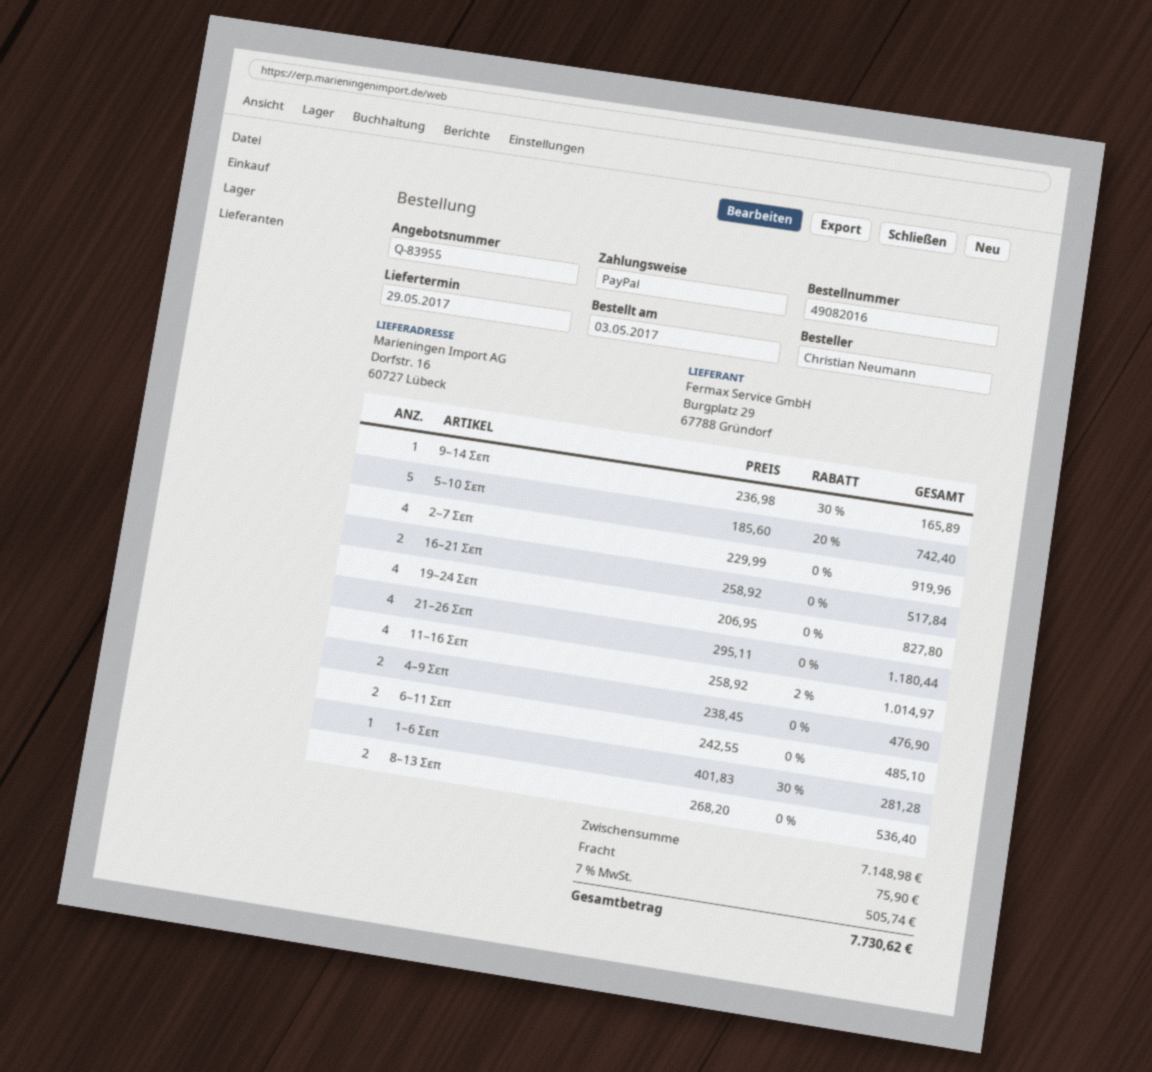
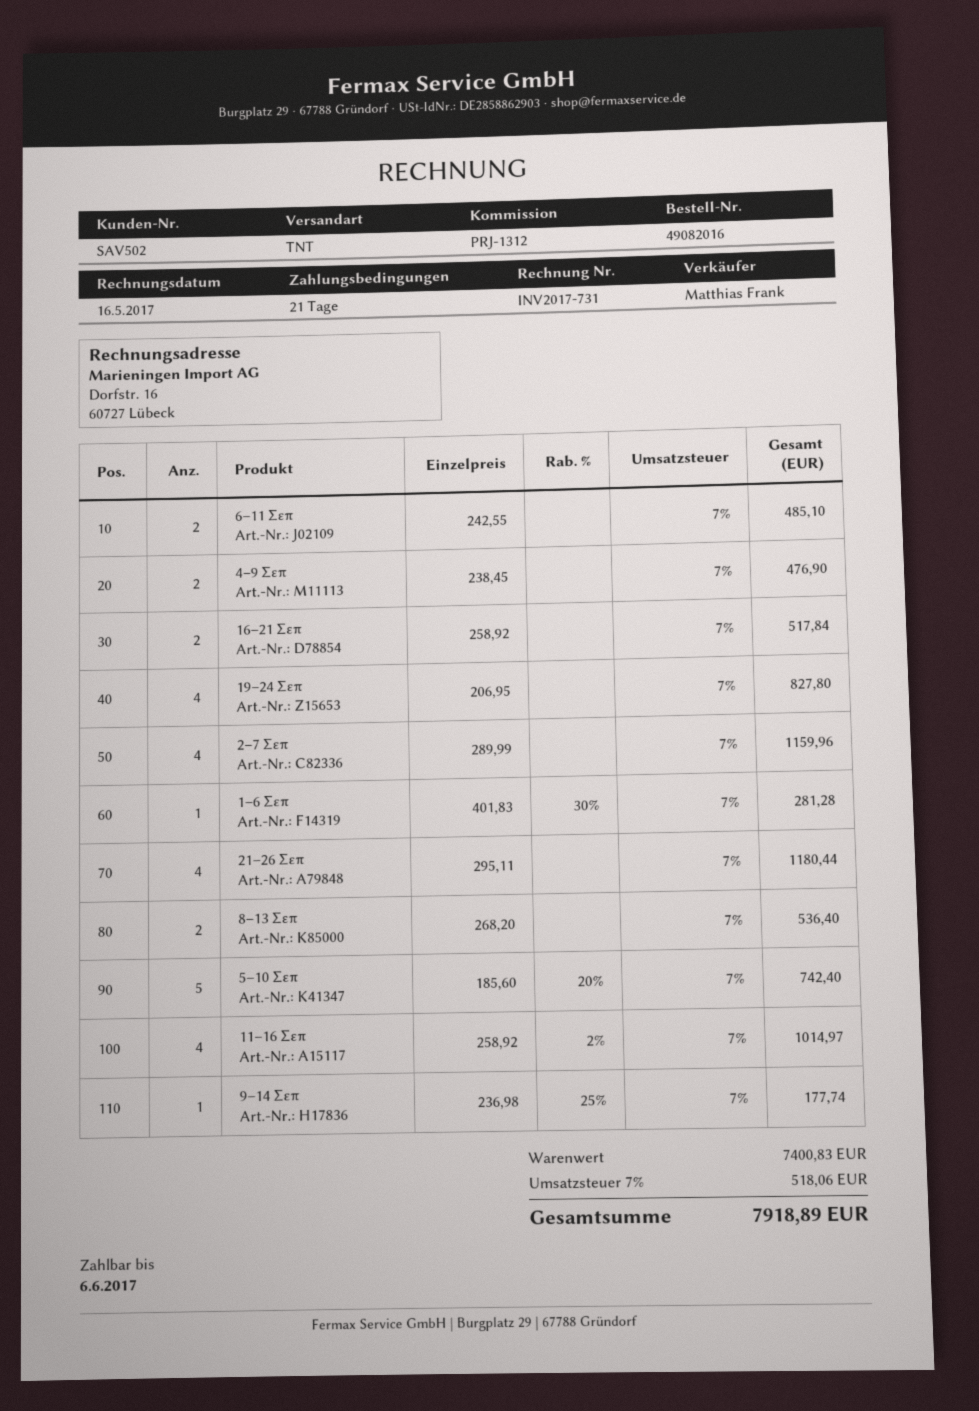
9–14 Σεπ: 1 x 236.98 - 30% = 165.89 -> 1 x 236.98 - 25% = 177.74
2–7 Σεπ: 4 x 229.99 = 919.96 -> 4 x 289.99 = 1159.96
subtotal: 7148.98 -> 7400.83
shipping: 75.90 -> none
tax: 7% = 505.74 -> 7% = 518.06
total: 7730.62 -> 7918.89

